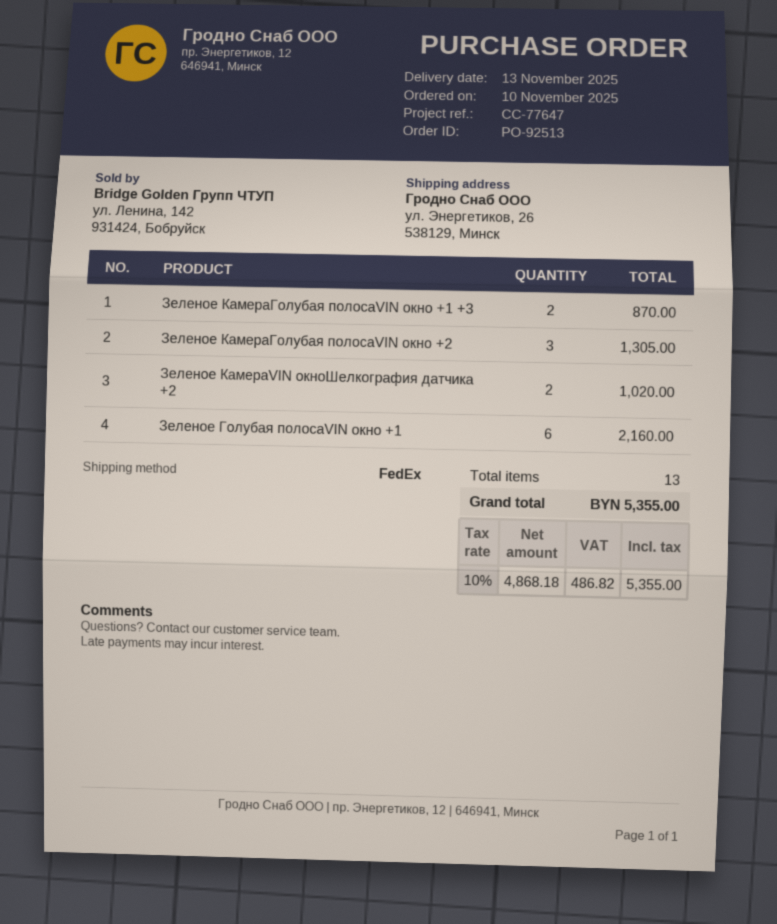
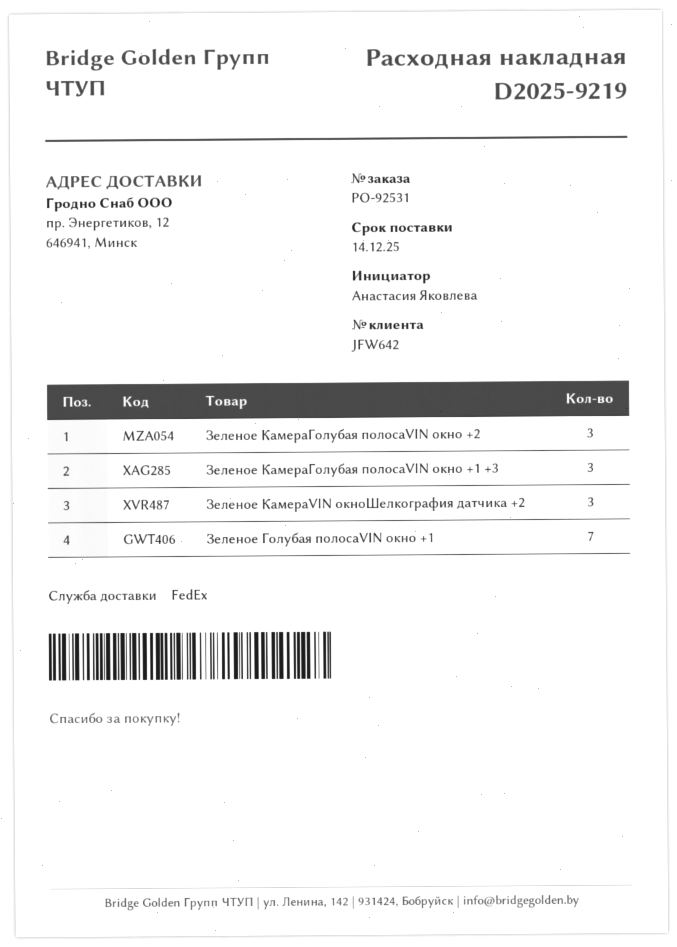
order number: PO-92513 -> PO-92531
delivery date: 2025-11-13 -> 2025-12-14
ship to: ул. Энергетиков, 26, 538129, Минск -> пр. Энергетиков, 12, 646941, Минск
Зеленое КамераГолубая полосаVIN окно +1 +3: 2 -> 3
Зеленое КамераVIN окноШелкография датчика +2: 2 -> 3
Зеленое Голубая полосаVIN окно +1: 6 -> 7

